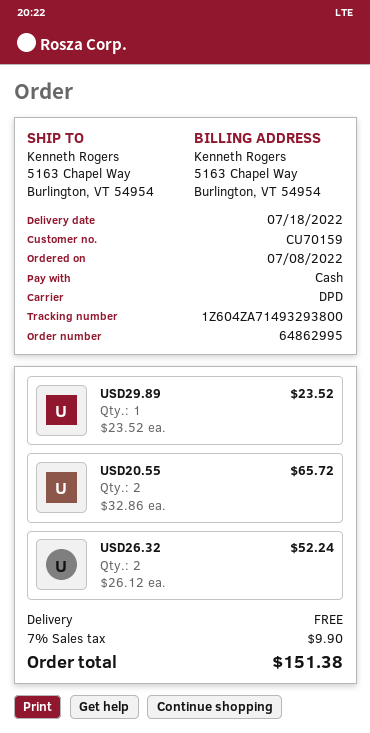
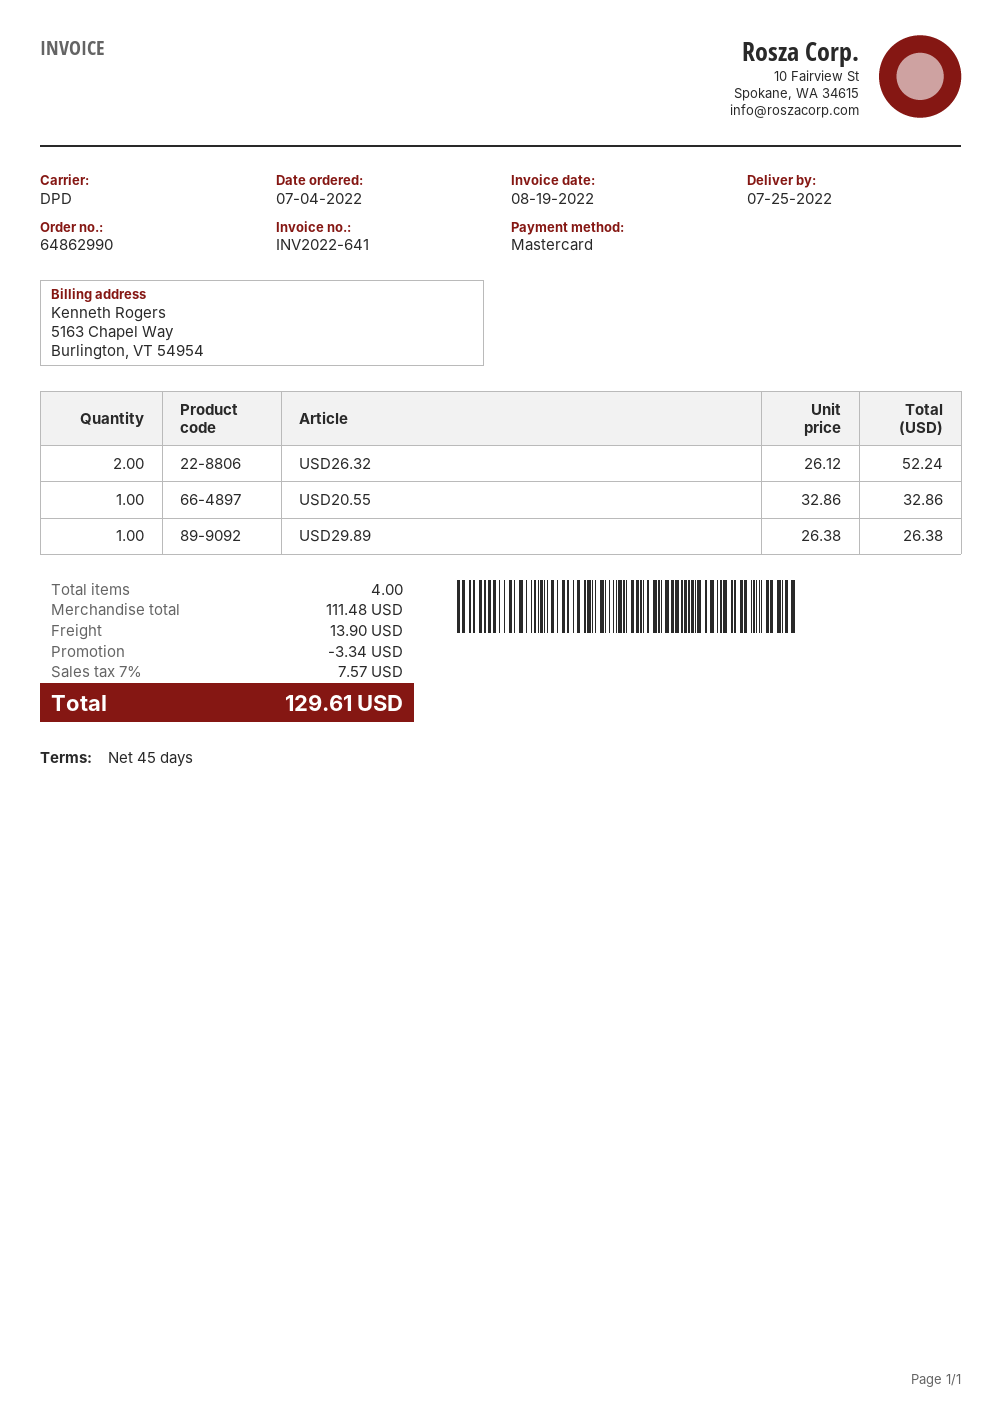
order number: 64862995 -> 64862990
order date: 2022-07-08 -> 2022-07-04
delivery date: 2022-07-18 -> 2022-07-25
payment method: cash -> Mastercard
USD29.89: 1 x 23.52 = 23.52 -> 1 x 26.38 = 26.38
USD20.55: 2 x 32.86 = 65.72 -> 1 x 32.86 = 32.86
discount: none -> 3.34
shipping: 0.00 -> 13.90
tax: 7% = 9.90 -> 7% = 7.57
total: 151.38 -> 129.61

